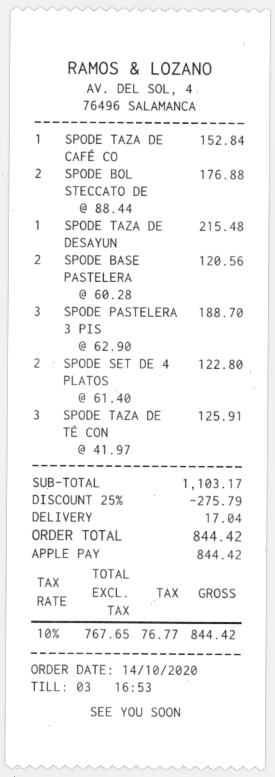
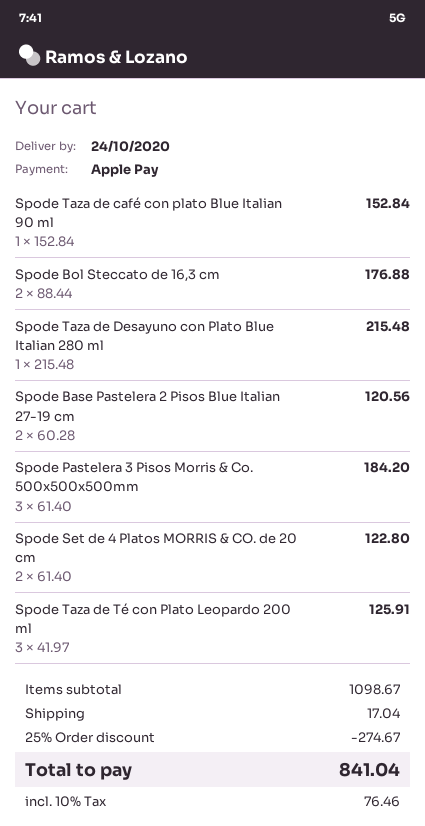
SPODE PASTELERA 3 PIS: 3 x 62.90 = 188.70 -> 3 x 61.40 = 184.20
subtotal: 1103.17 -> 1098.67
discount: 25% = 275.79 -> 25% = 274.67
tax: 10% = 76.77 -> 10% = 76.46
total: 844.42 -> 841.04

